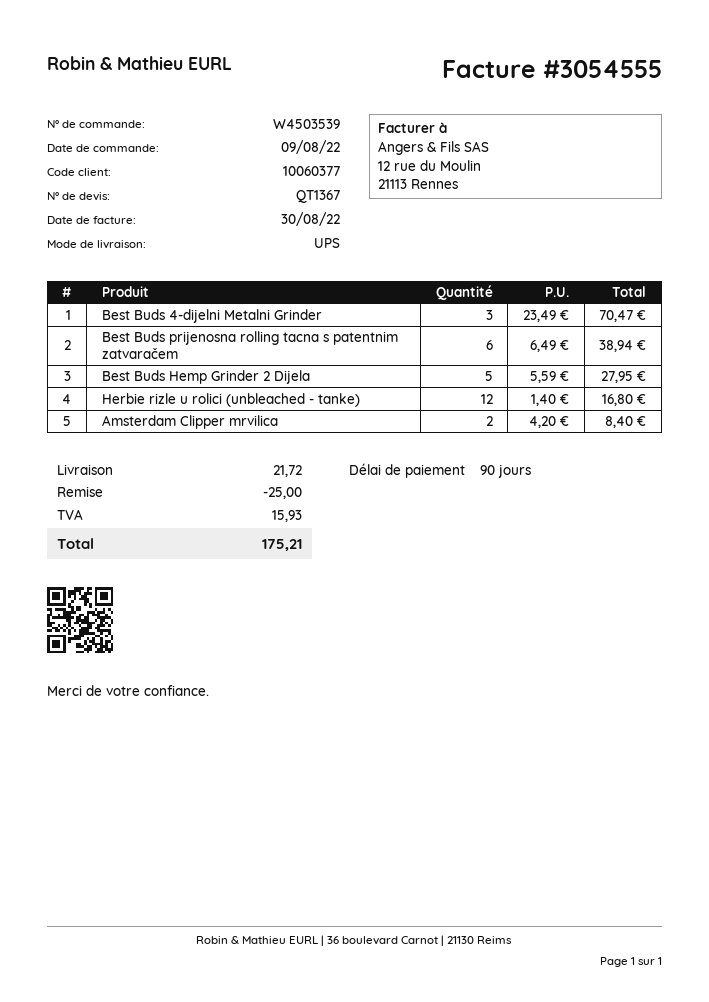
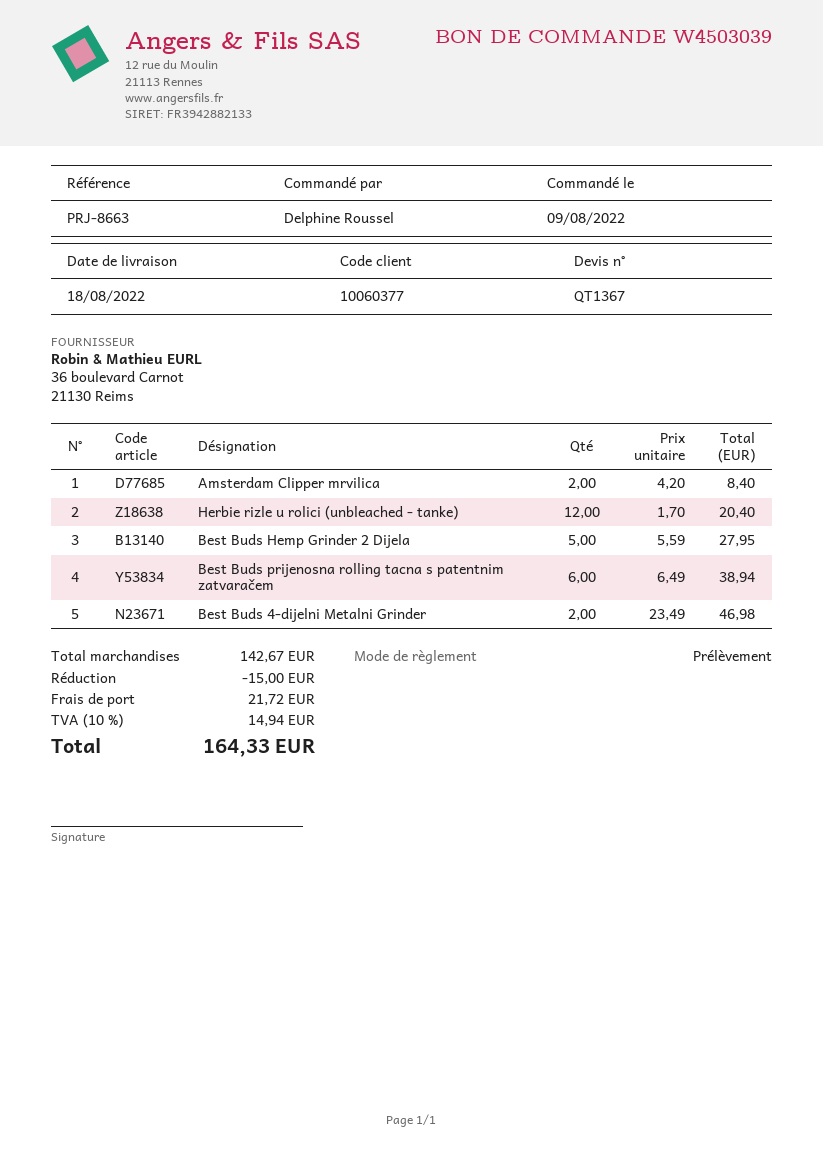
order number: W4503539 -> W4503039
Best Buds 4-dijelni Metalni Grinder: 3 x 23.49 = 70.47 -> 2 x 23.49 = 46.98
Herbie rizle u rolici (unbleached - tanke): 12 x 1.40 = 16.80 -> 12 x 1.70 = 20.40
discount: 25.00 -> 15.00
tax: 15.93 -> 14.94
total: 175.21 -> 164.33

